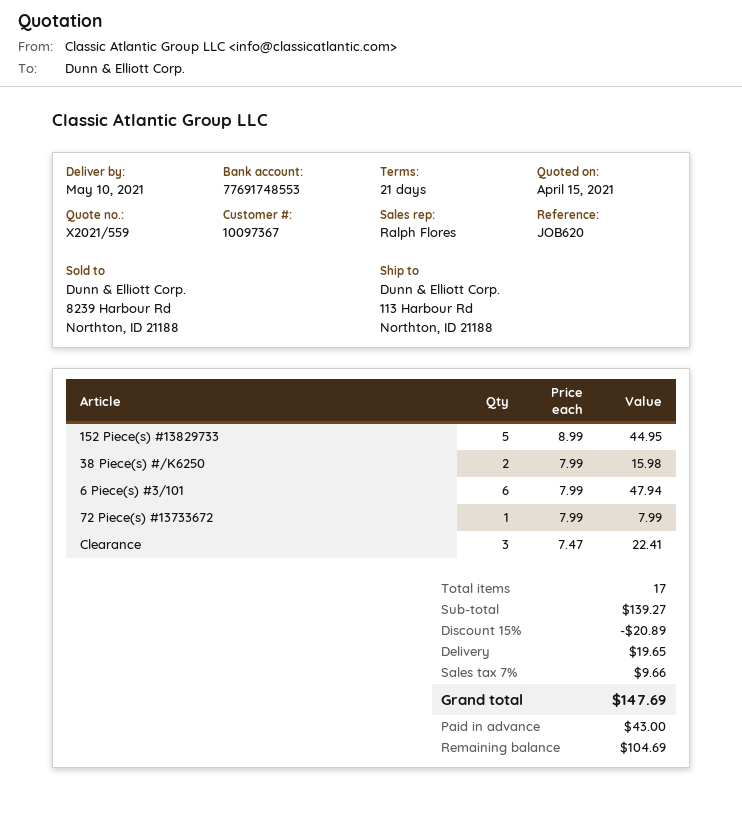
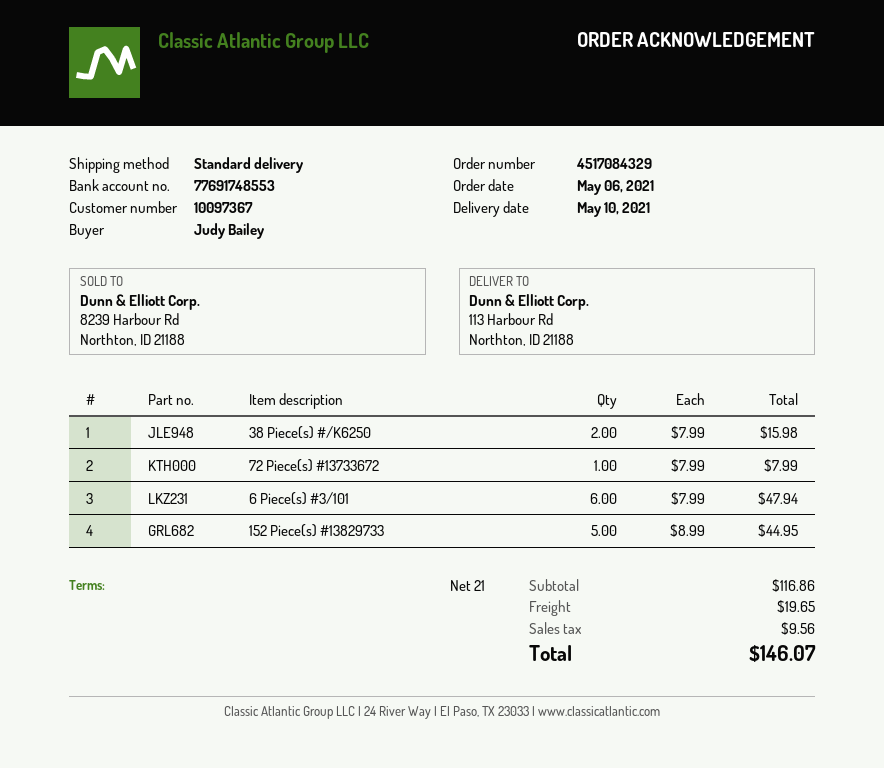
Clearance: 3 x 7.47 = 22.41 -> none
subtotal: 139.27 -> 116.86
discount: 15% = 20.89 -> none
tax: 9.66 -> 9.56
total: 147.69 -> 146.07

